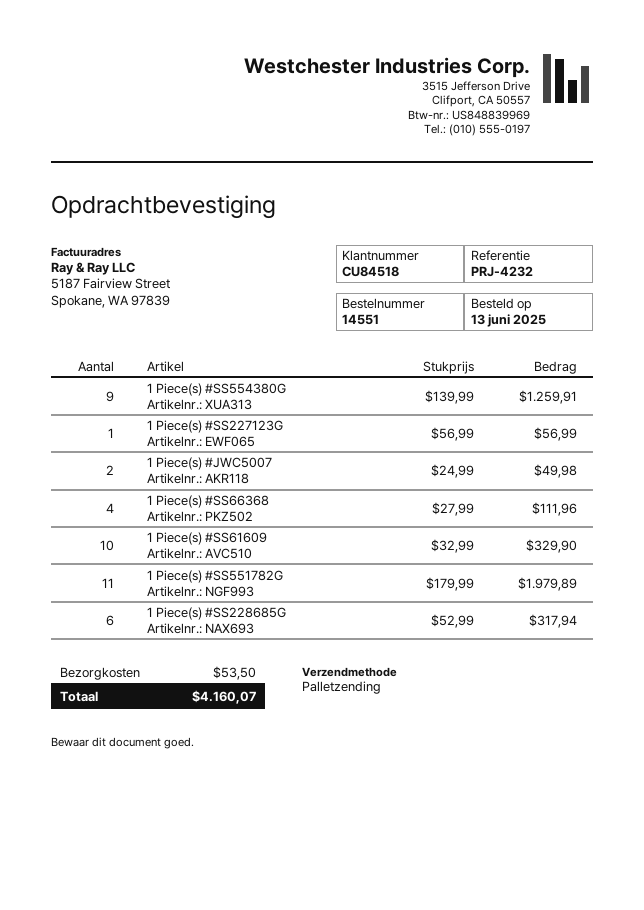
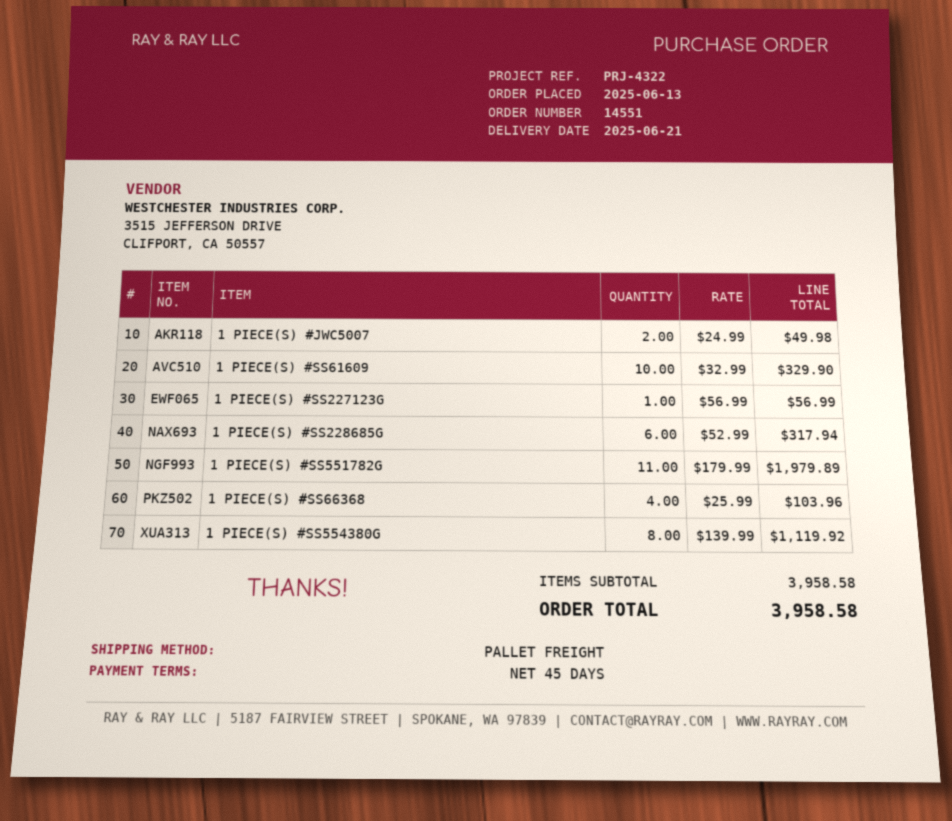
reference: PRJ-4232 -> PRJ-4322
1 Piece(s) #SS554380G: 9 x 139.99 = 1259.91 -> 8 x 139.99 = 1119.92
1 Piece(s) #SS66368: 4 x 27.99 = 111.96 -> 4 x 25.99 = 103.96
shipping: 53.50 -> none
total: 4160.07 -> 3958.58

